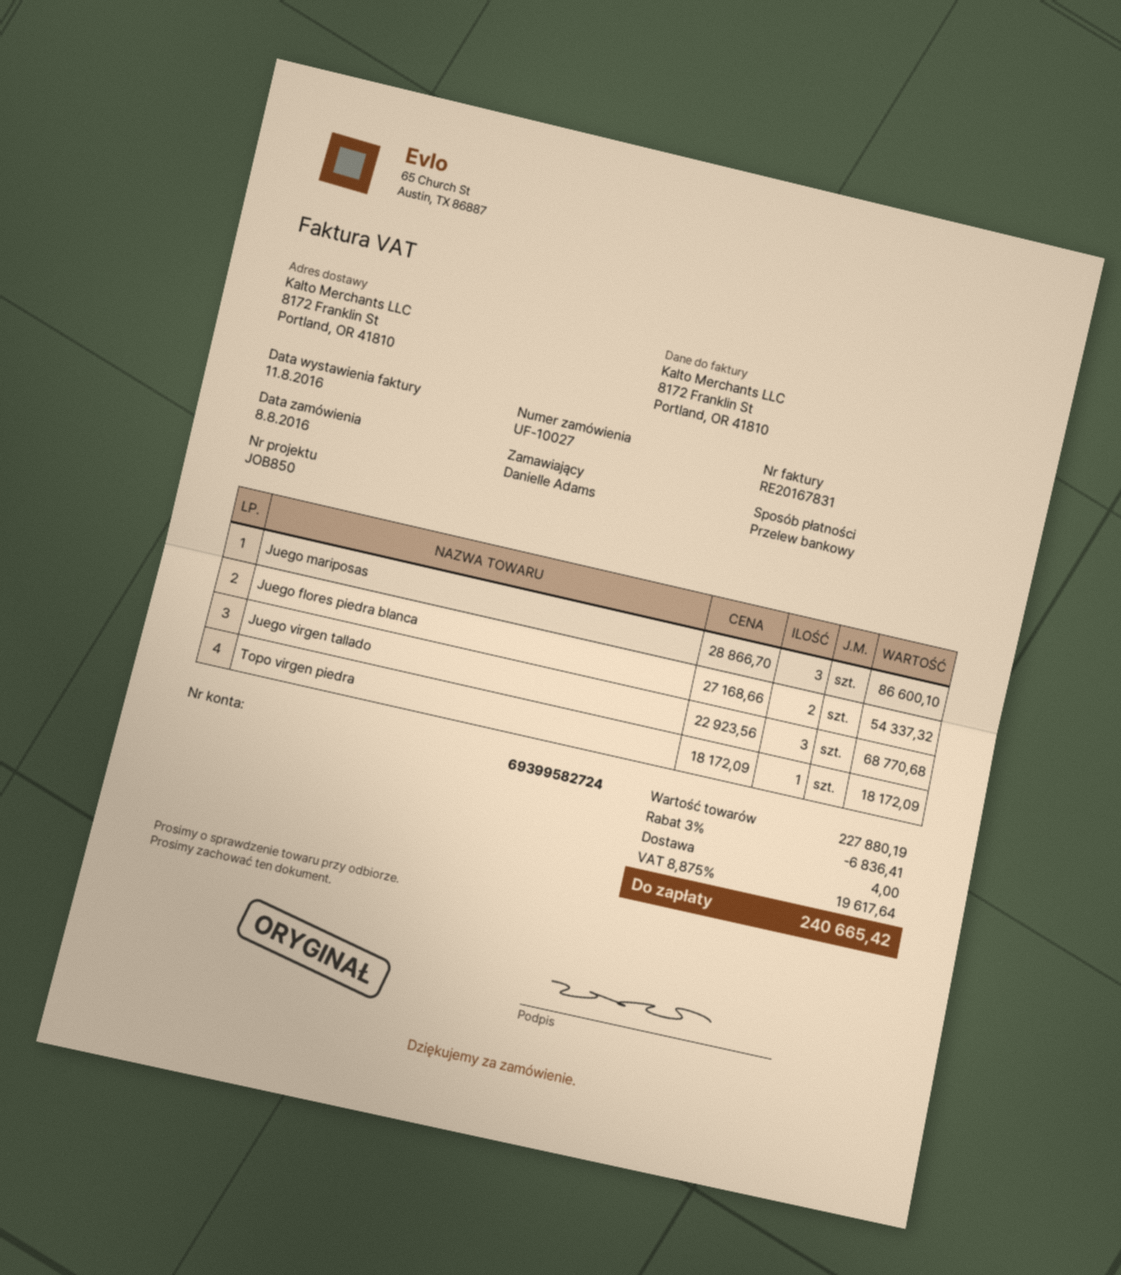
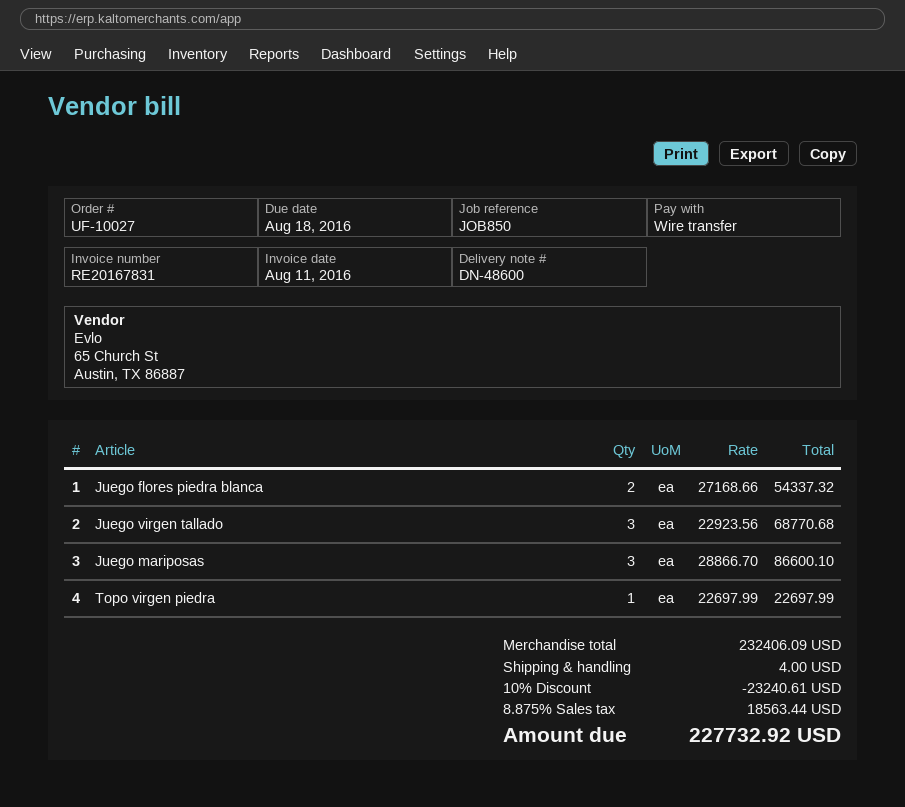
Topo virgen piedra: 1 x 18172.09 = 18172.09 -> 1 x 22697.99 = 22697.99
subtotal: 227880.19 -> 232406.09
discount: 3% = 6836.41 -> 10% = 23240.61
tax: 8.875% = 19617.64 -> 8.875% = 18563.44
total: 240665.42 -> 227732.92

